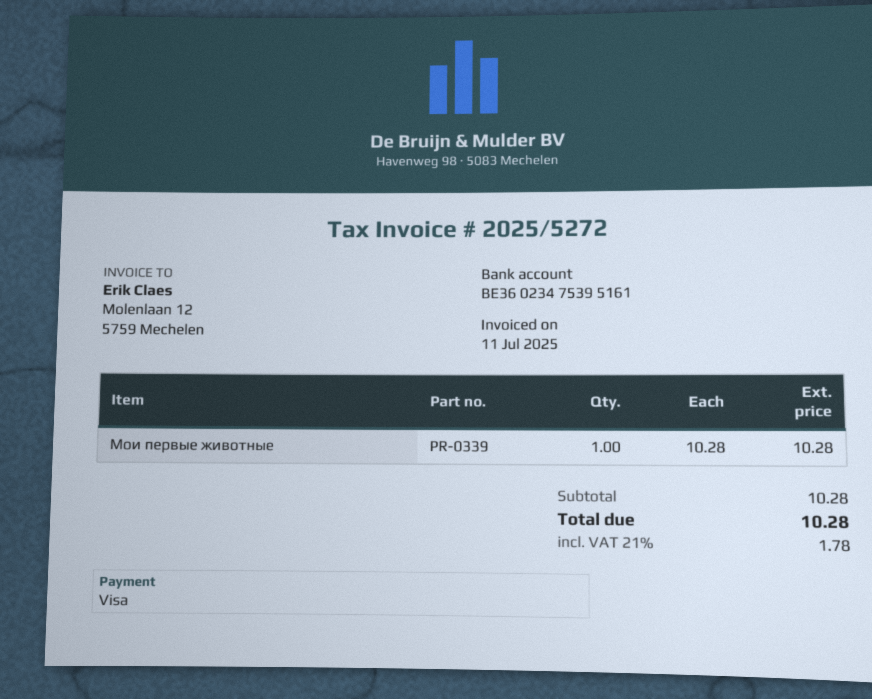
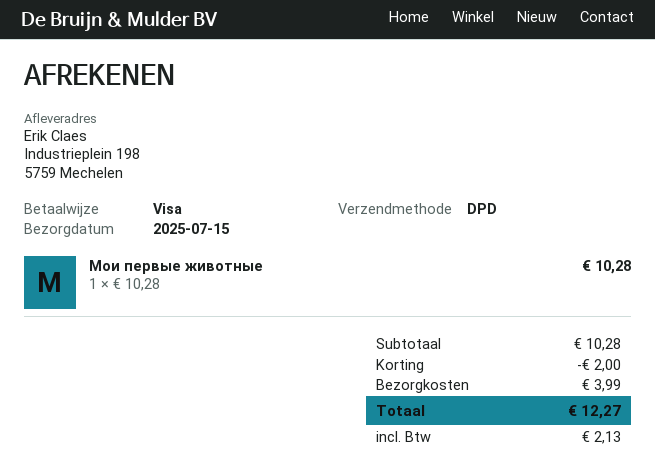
discount: none -> 2.00
shipping: none -> 3.99
tax: 1.78 -> 2.13
total: 10.28 -> 12.27

